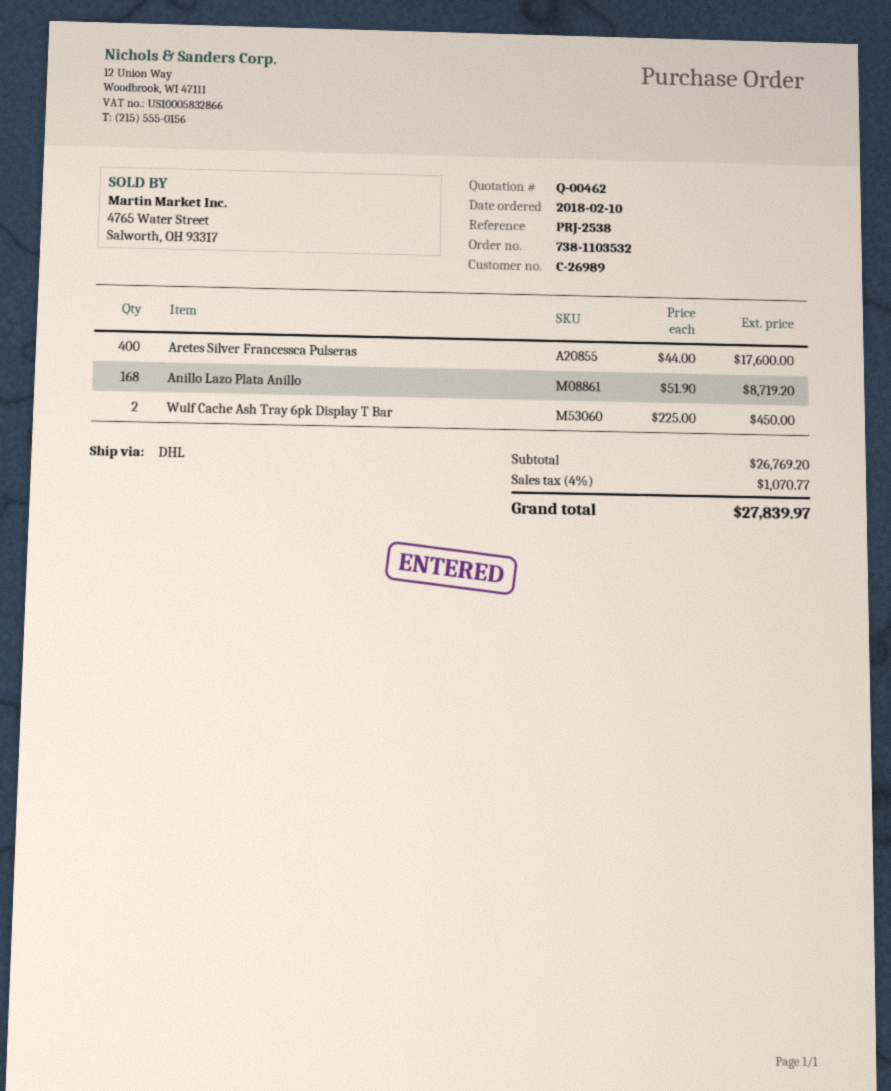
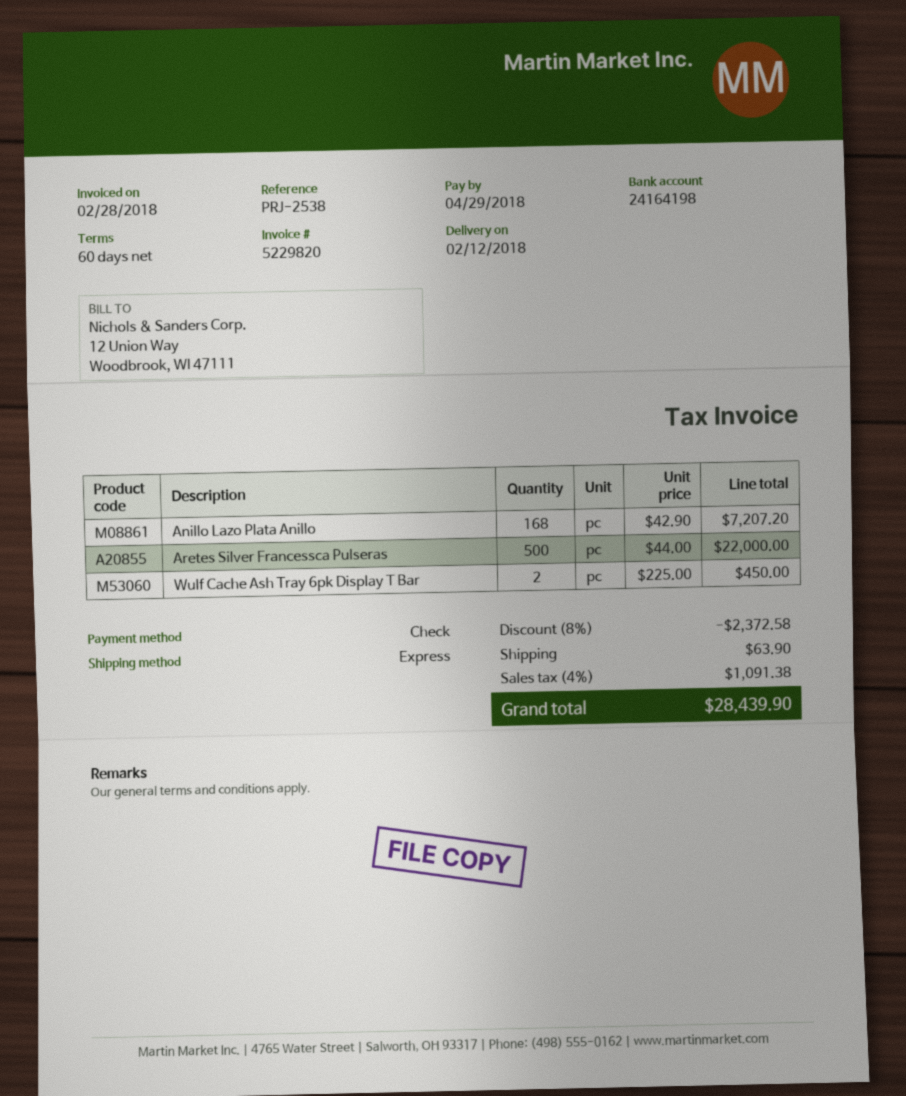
shipping method: DHL -> express
Aretes Silver Francessca Pulseras: 400 x 44.00 = 17600.00 -> 500 x 44.00 = 22000.00
Anillo Lazo Plata Anillo: 168 x 51.90 = 8719.20 -> 168 x 42.90 = 7207.20
discount: none -> 8% = 2372.58
shipping: none -> 63.90
tax: 4% = 1070.77 -> 4% = 1091.38
total: 27839.97 -> 28439.90

